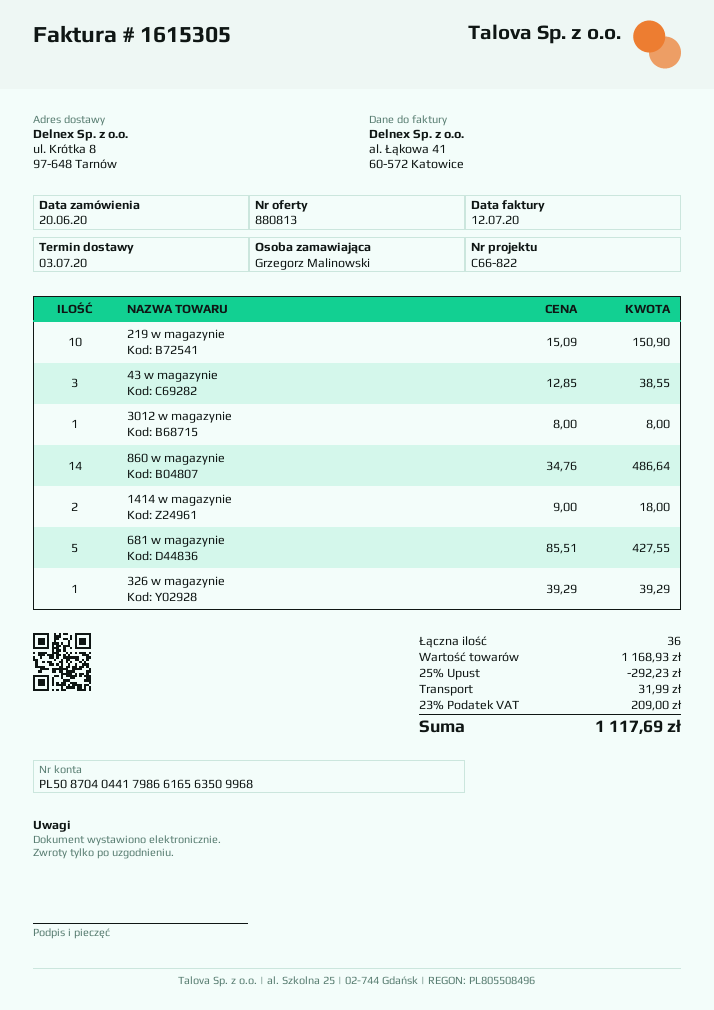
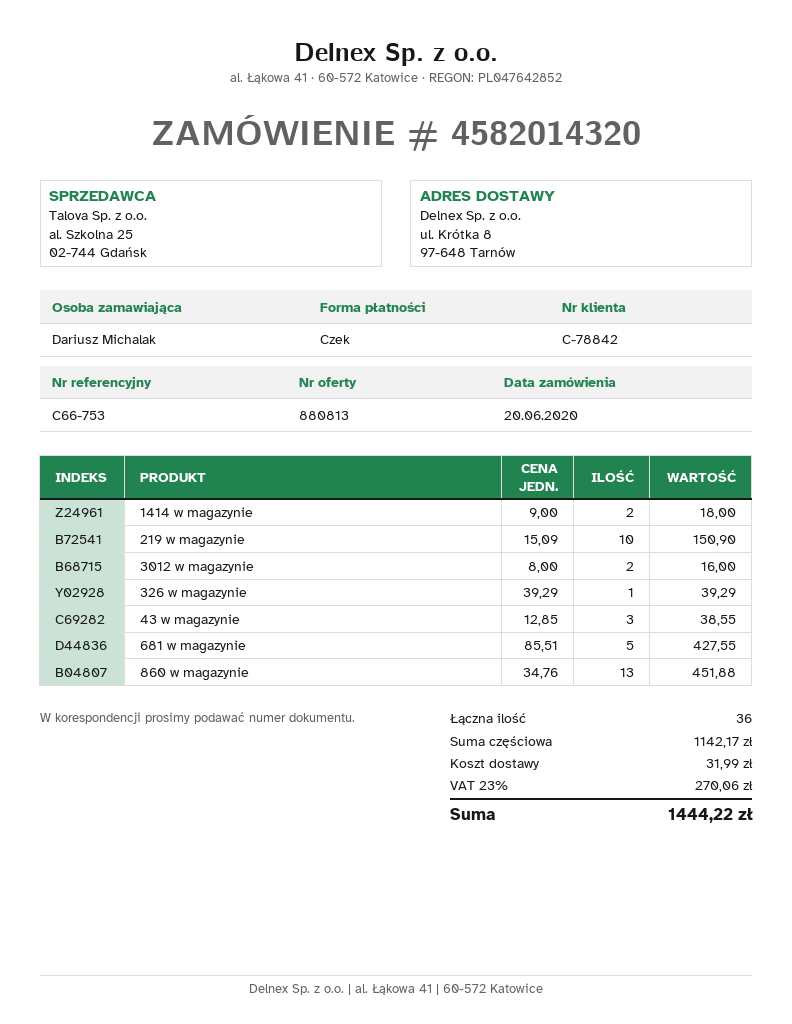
reference: C66-822 -> C66-753
ordered by: Grzegorz Malinowski -> Dariusz Michalak
3012 w magazynie: 1 x 8.00 = 8.00 -> 2 x 8.00 = 16.00
860 w magazynie: 14 x 34.76 = 486.64 -> 13 x 34.76 = 451.88
subtotal: 1168.93 -> 1142.17
discount: 25% = 292.23 -> none
tax: 23% = 209.00 -> 23% = 270.06
total: 1117.69 -> 1444.22

